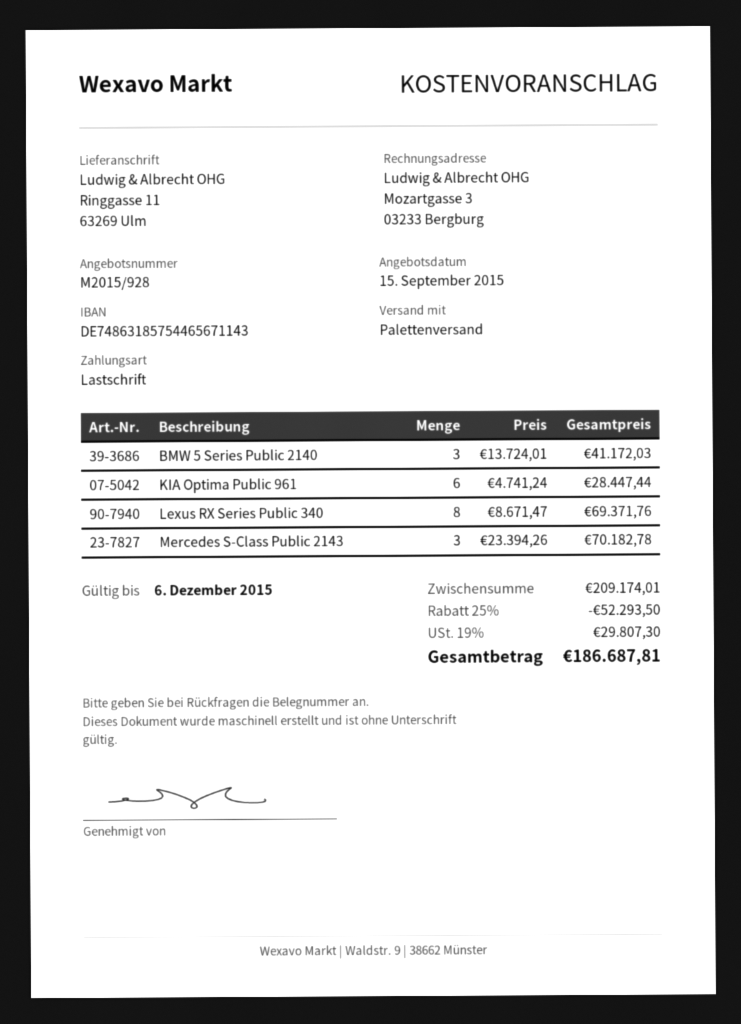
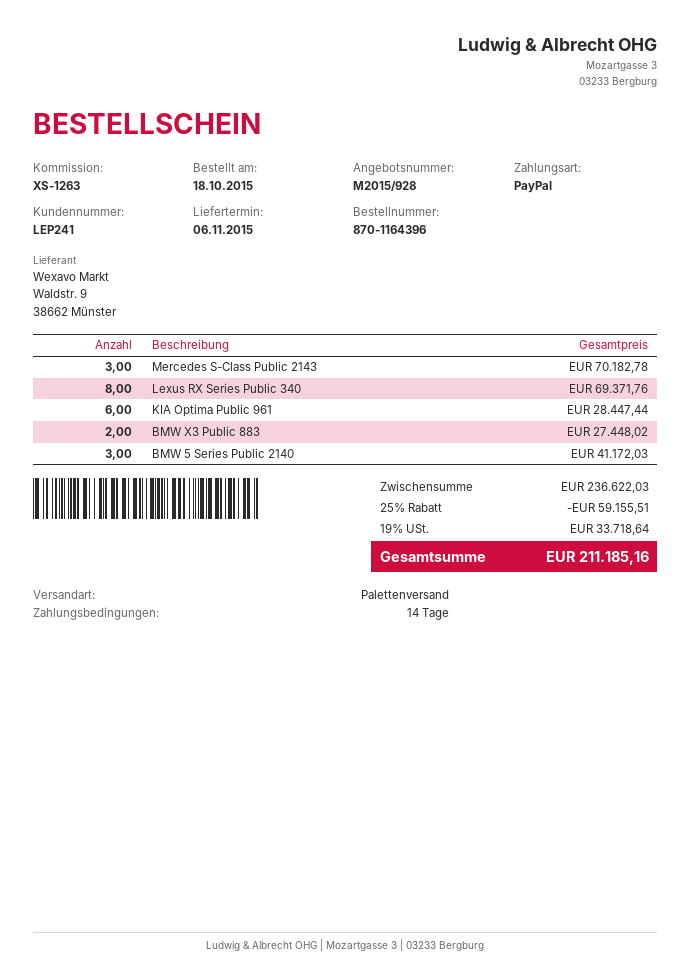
payment method: direct debit -> PayPal
BMW X3 Public 883: none -> 2 for 27448.02
subtotal: 209174.01 -> 236622.03
discount: 25% = 52293.50 -> 25% = 59155.51
tax: 19% = 29807.30 -> 19% = 33718.64
total: 186687.81 -> 211185.16

